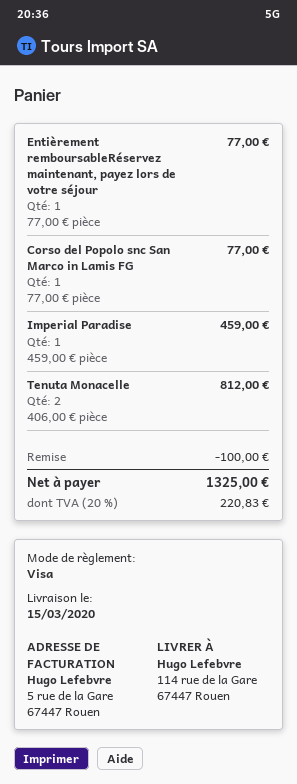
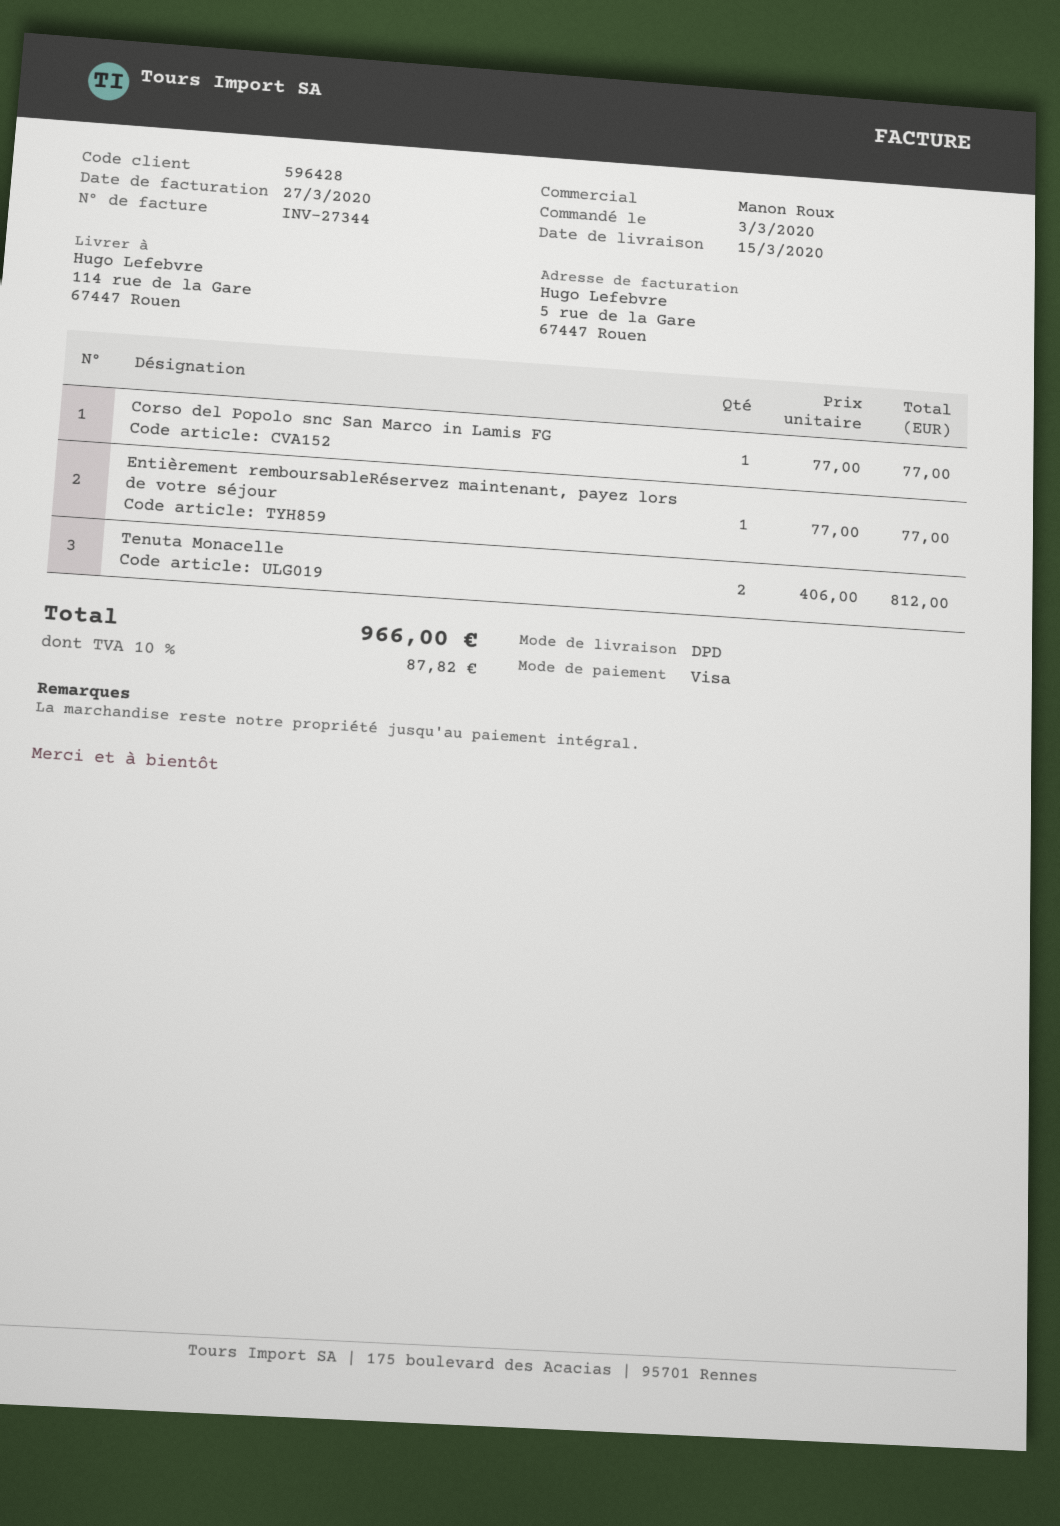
Imperial Paradise: 1 x 459.00 = 459.00 -> none
discount: 100.00 -> none
tax: 20% = 220.83 -> 10% = 87.82
total: 1325.00 -> 966.00

